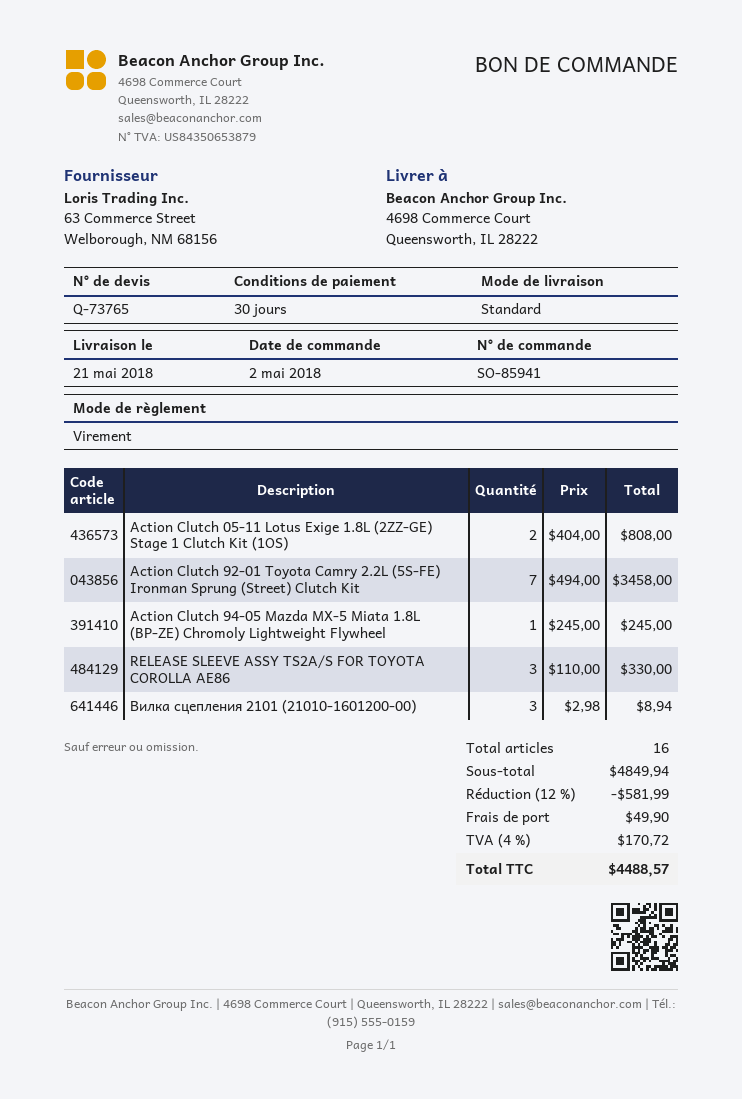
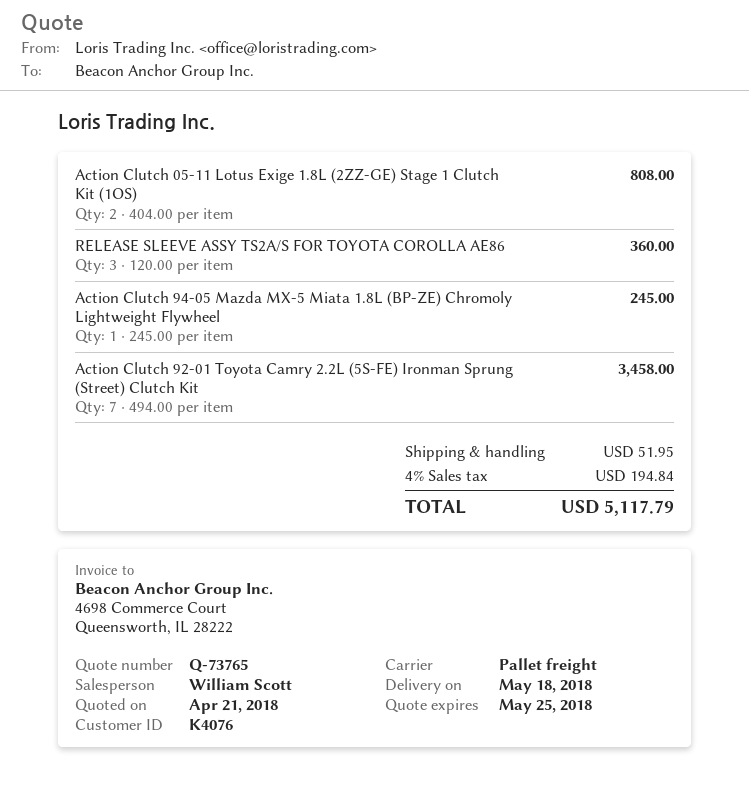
delivery date: 2018-05-21 -> 2018-05-18
shipping method: standard -> pallet freight
RELEASE SLEEVE ASSY TS2A/S FOR TOYOTA COROLLA AE86: 3 x 110.00 = 330.00 -> 3 x 120.00 = 360.00
Вилка сцепления 2101 (21010-1601200-00): 3 x 2.98 = 8.94 -> none
discount: 12% = 581.99 -> none
shipping: 49.90 -> 51.95
tax: 4% = 170.72 -> 4% = 194.84
total: 4488.57 -> 5117.79

